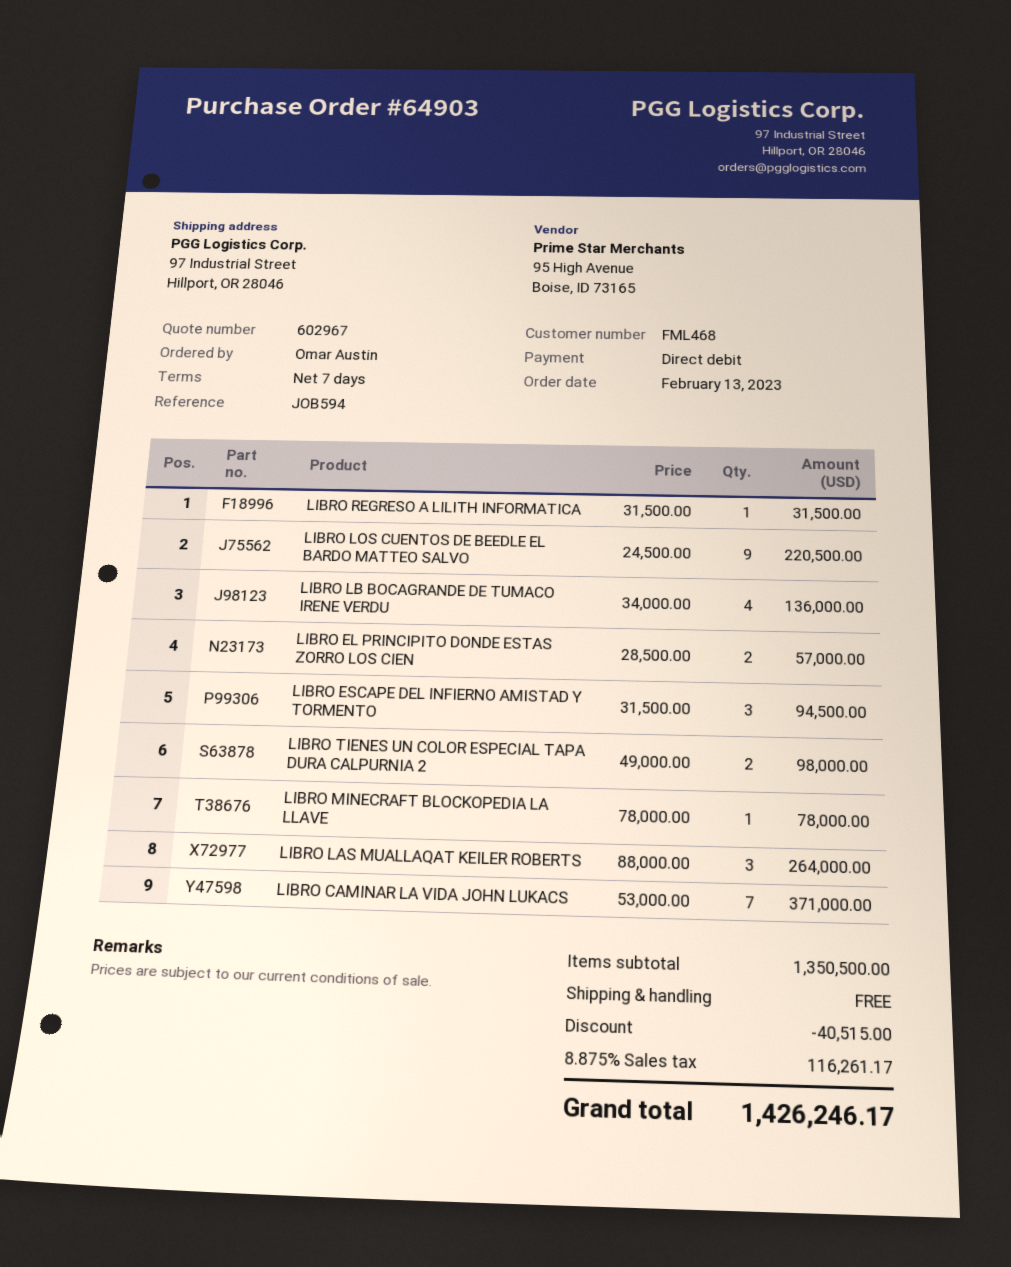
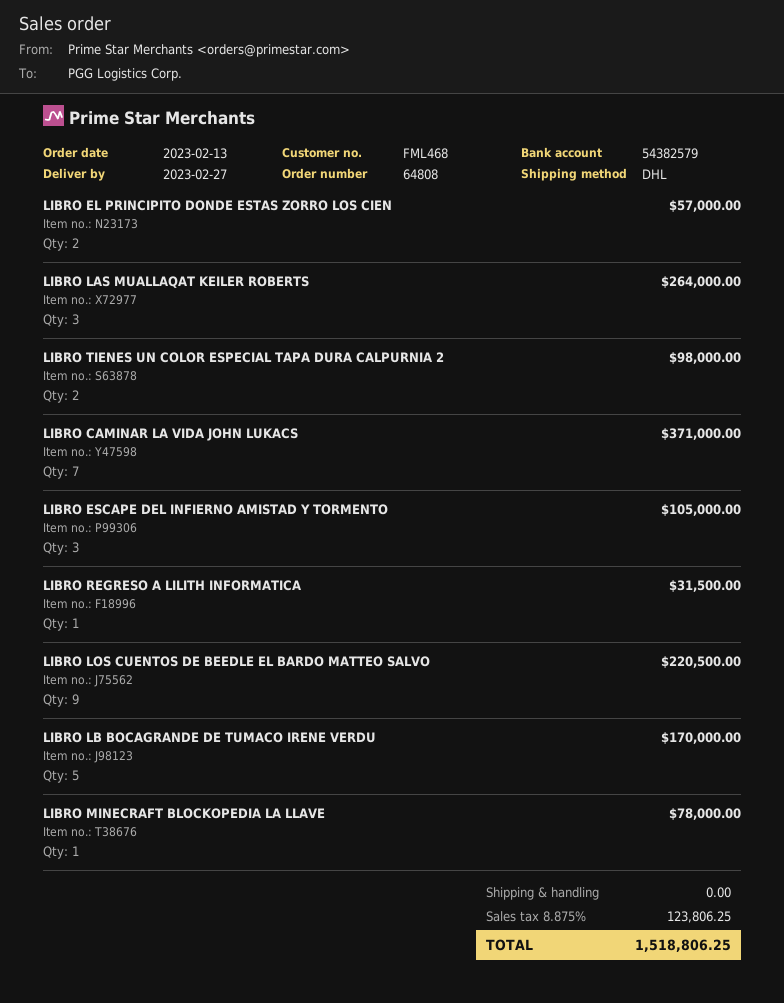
order number: 64903 -> 64808
LIBRO LB BOCAGRANDE DE TUMACO IRENE VERDU: 4 for 136000.00 -> 5 for 170000.00
LIBRO ESCAPE DEL INFIERNO AMISTAD Y TORMENTO: 3 for 94500.00 -> 3 for 105000.00
discount: 40515.00 -> none
tax: 8.875% = 116261.17 -> 8.875% = 123806.25
total: 1426246.17 -> 1518806.25

